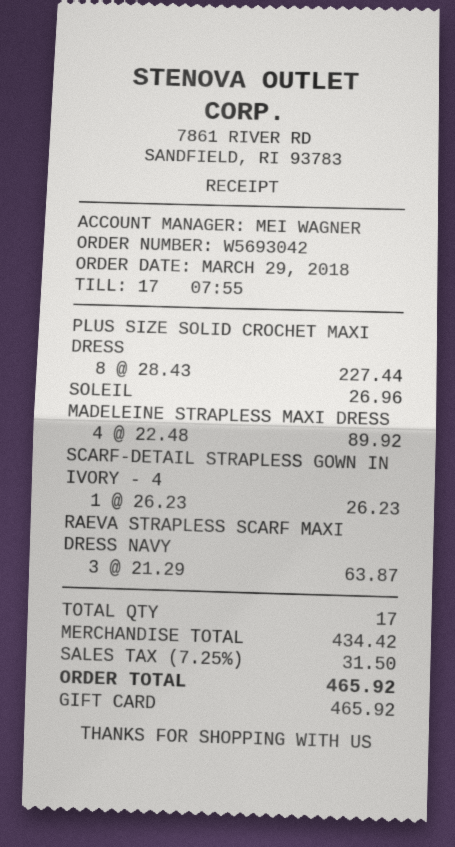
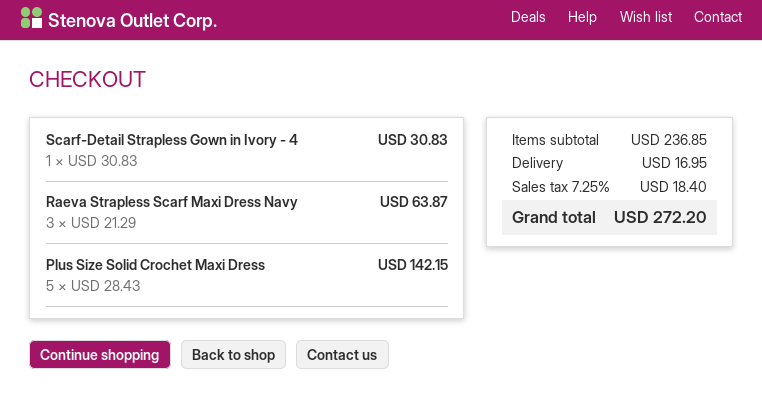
PLUS SIZE SOLID CROCHET MAXI DRESS: 8 x 28.43 = 227.44 -> 5 x 28.43 = 142.15
SOLEIL: 1 x 26.96 = 26.96 -> none
MADELEINE STRAPLESS MAXI DRESS: 4 x 22.48 = 89.92 -> none
SCARF-DETAIL STRAPLESS GOWN IN IVORY - 4: 1 x 26.23 = 26.23 -> 1 x 30.83 = 30.83
subtotal: 434.42 -> 236.85
shipping: none -> 16.95
tax: 7.25% = 31.50 -> 7.25% = 18.40
total: 465.92 -> 272.20

